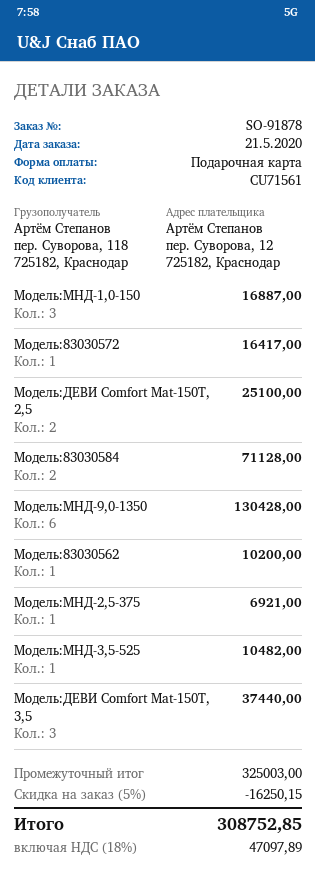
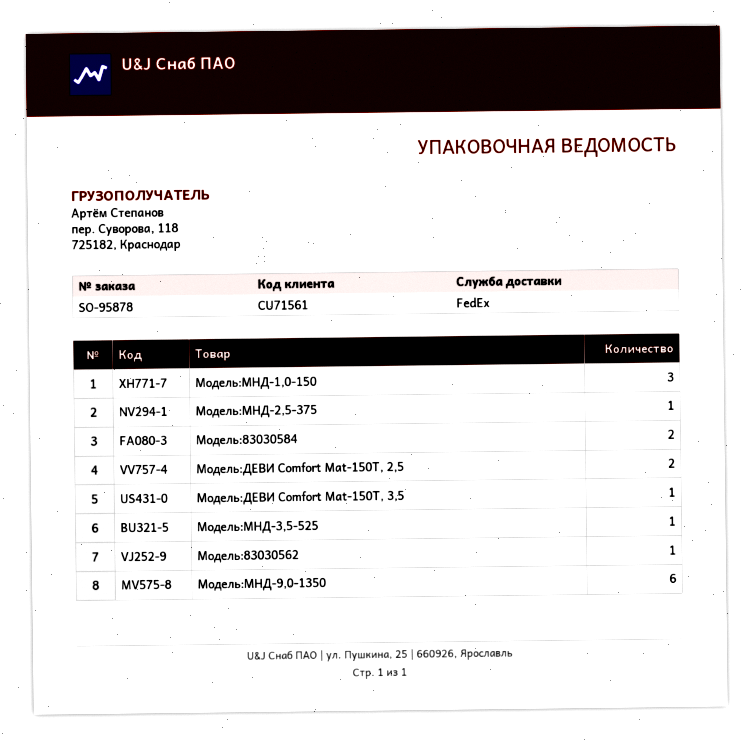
order number: SO-91878 -> SO-95878
Модель:83030572: 1 -> none
Модель:ДЕВИ Comfort Mat-150T, 3,5: 3 -> 1

